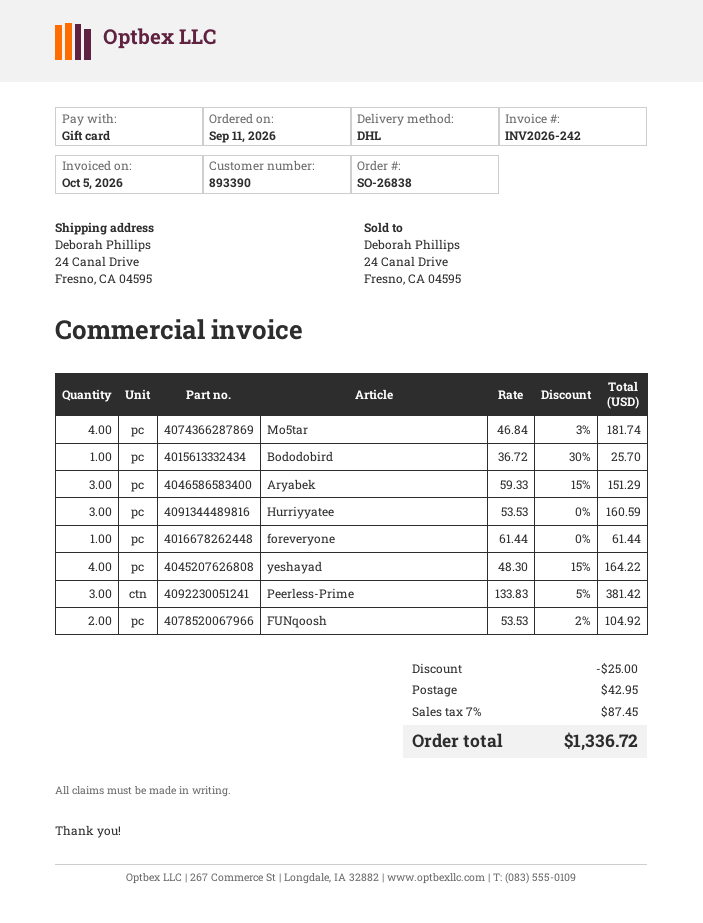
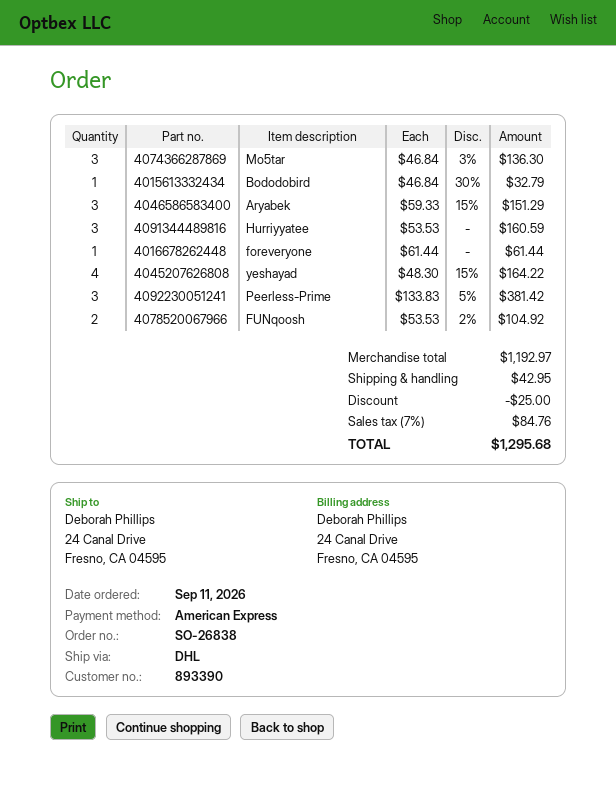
payment method: gift card -> American Express
Mo5tar: 4 x 46.84 - 3% = 181.74 -> 3 x 46.84 - 3% = 136.30
Bododobird: 1 x 36.72 - 30% = 25.70 -> 1 x 46.84 - 30% = 32.79
tax: 7% = 87.45 -> 7% = 84.76
total: 1336.72 -> 1295.68

